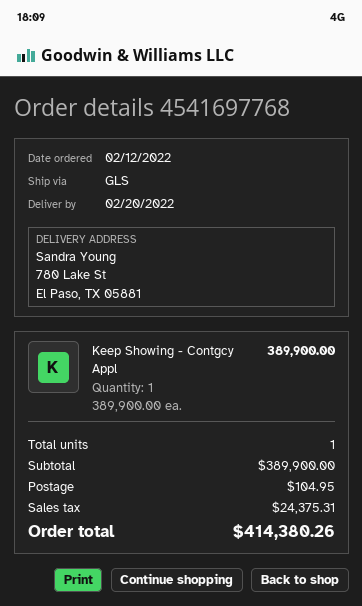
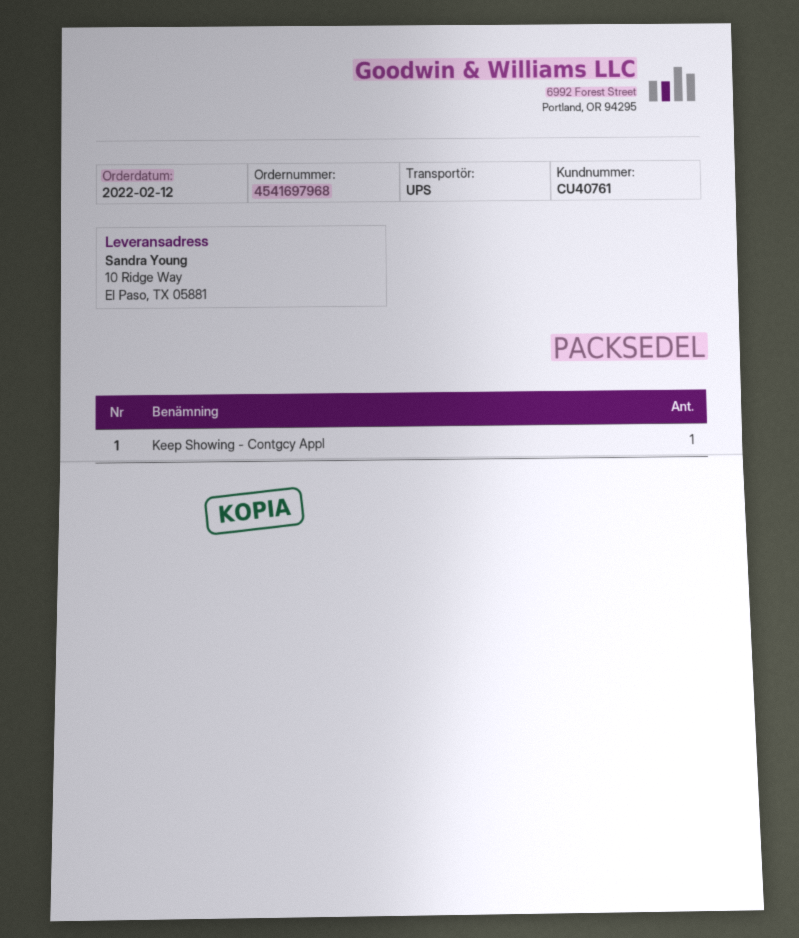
order number: 4541697768 -> 4541697968
shipping method: GLS -> UPS
ship to: 780 Lake St, El Paso, TX 05881 -> 10 Ridge Way, El Paso, TX 05881

